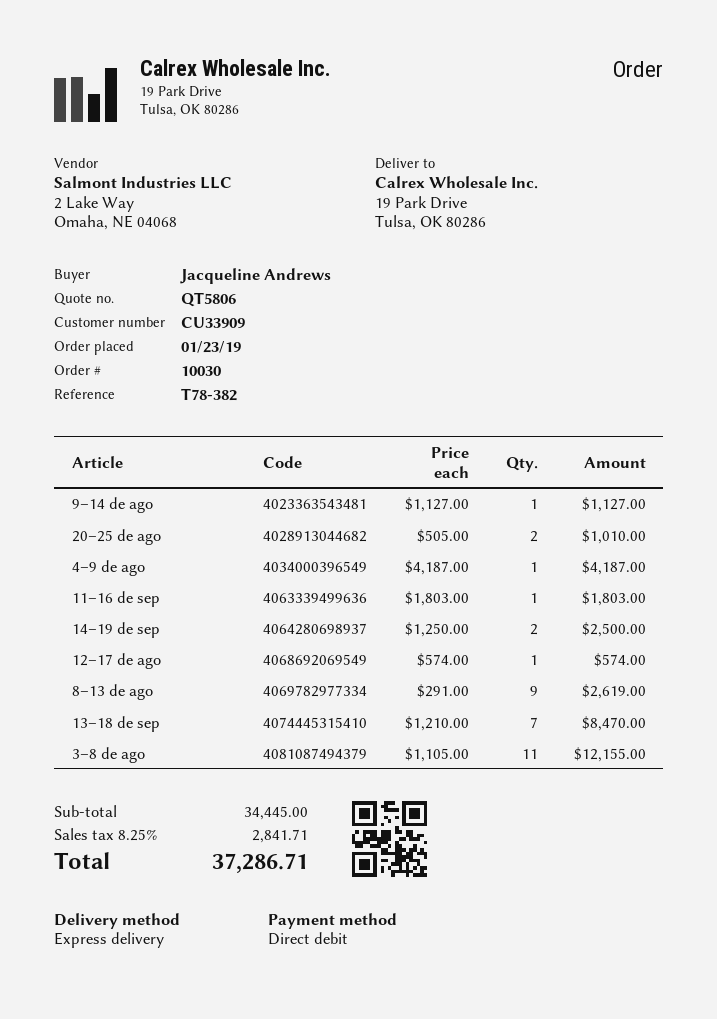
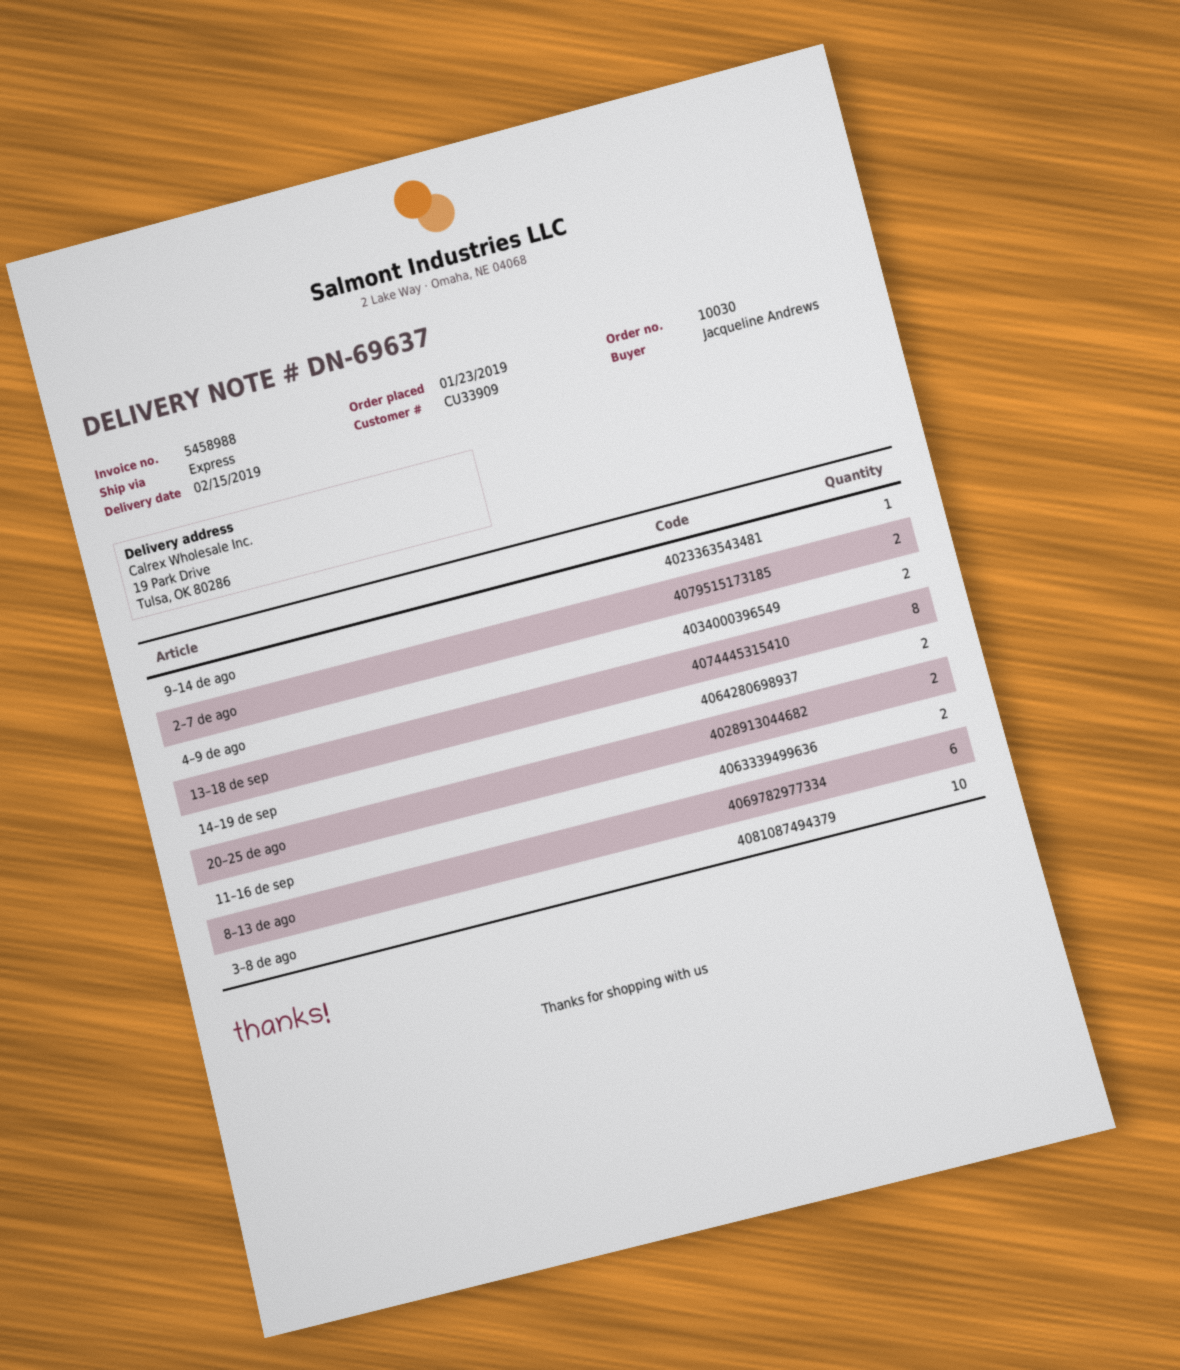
4–9 de ago: 1 -> 2
11–16 de sep: 1 -> 2
12–17 de ago: 1 -> none
8–13 de ago: 9 -> 6
13–18 de sep: 7 -> 8
3–8 de ago: 11 -> 10
2–7 de ago: none -> 2

